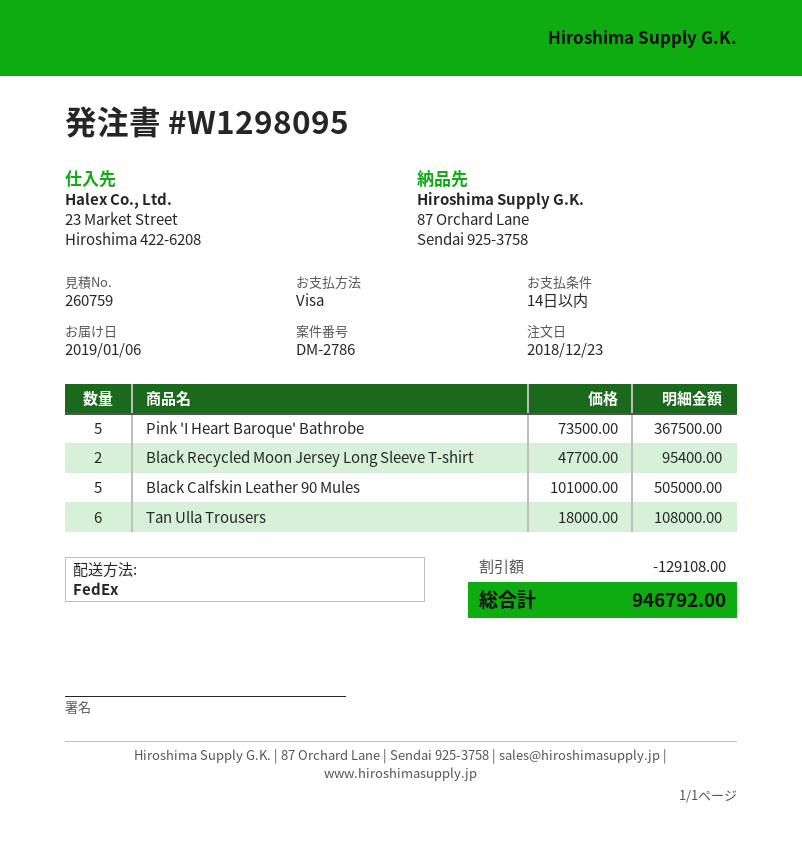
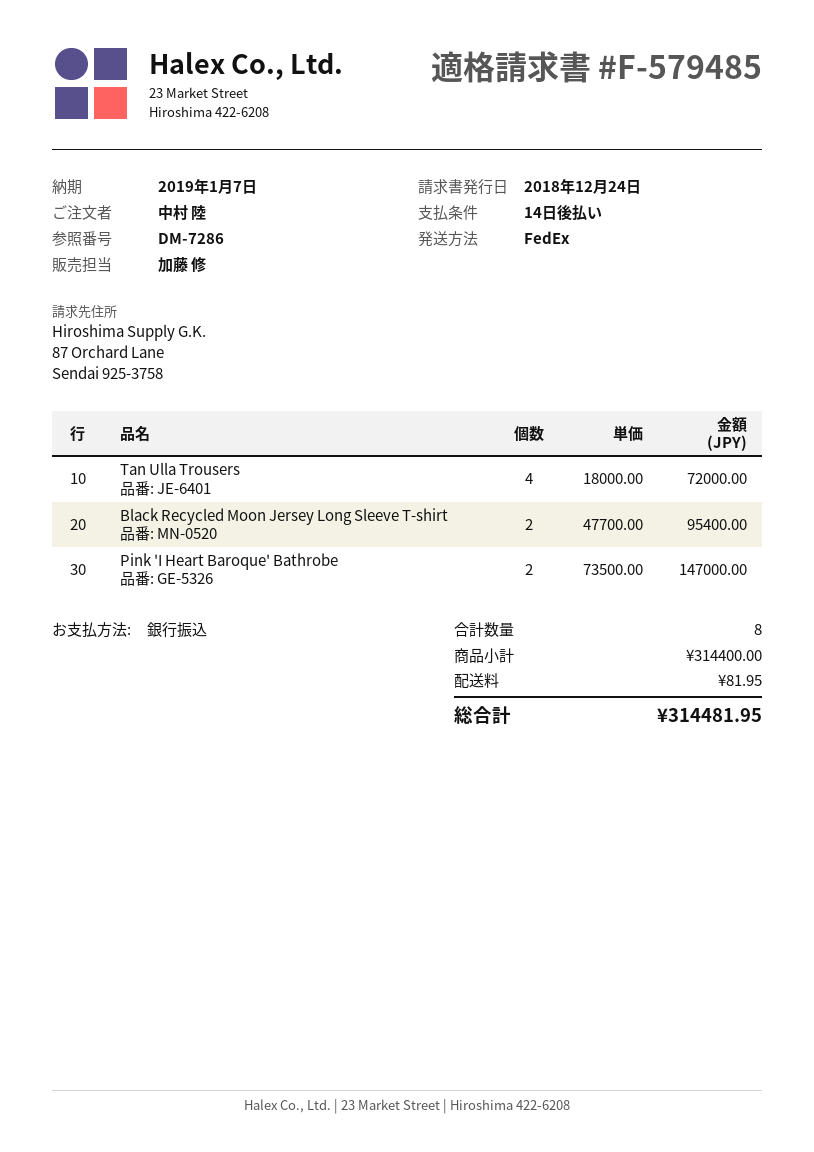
delivery date: 2019-01-06 -> 2019-01-07
reference: DM-2786 -> DM-7286
payment method: Visa -> bank transfer
Pink 'I Heart Baroque' Bathrobe: 5 x 73500.00 = 367500.00 -> 2 x 73500.00 = 147000.00
Black Calfskin Leather 90 Mules: 5 x 101000.00 = 505000.00 -> none
Tan Ulla Trousers: 6 x 18000.00 = 108000.00 -> 4 x 18000.00 = 72000.00
discount: 129108.00 -> none
shipping: none -> 81.95
total: 946792.00 -> 314481.95

